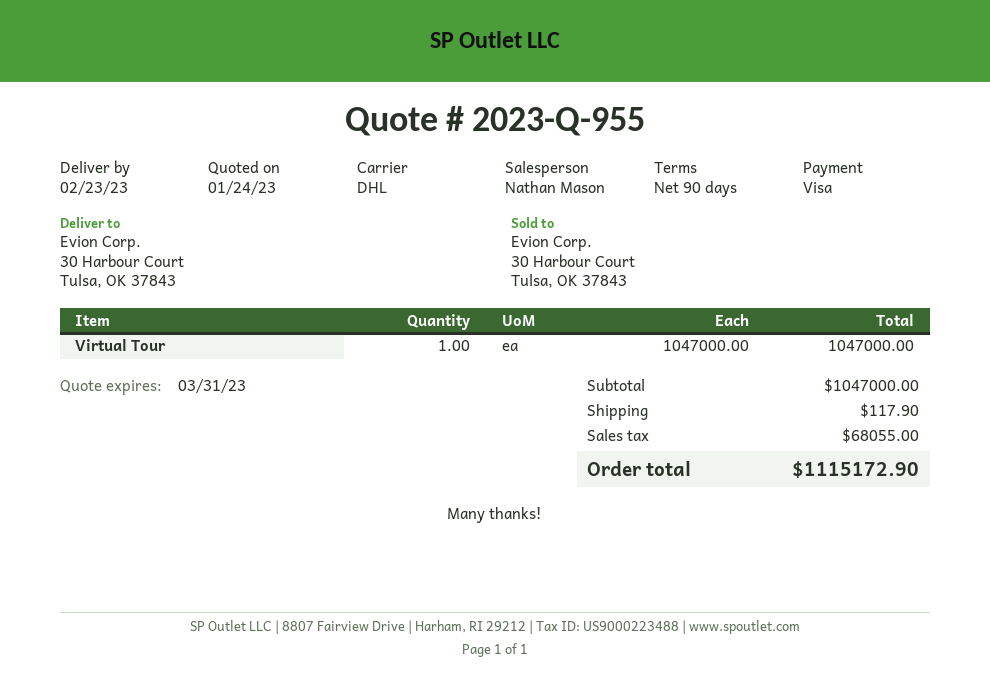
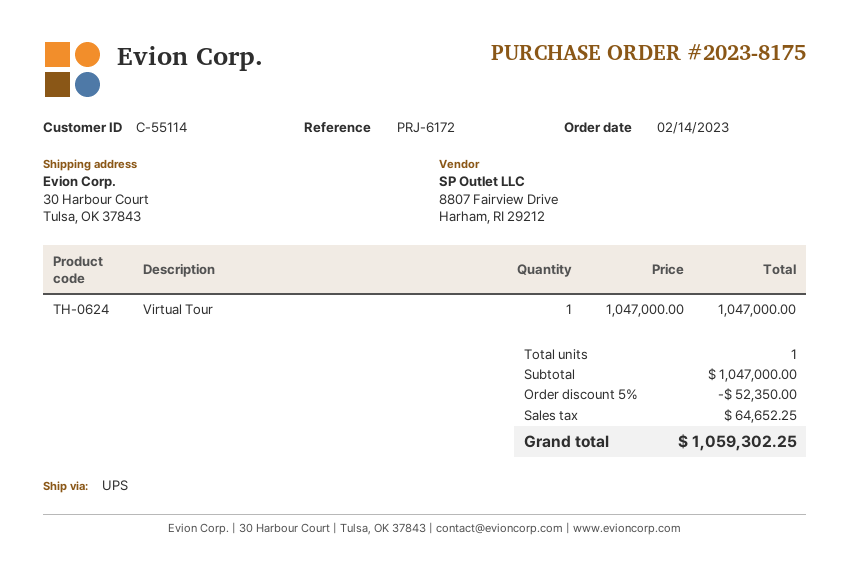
shipping method: DHL -> UPS
discount: none -> 5% = 52350.00
shipping: 117.90 -> none
tax: 68055.00 -> 64652.25
total: 1115172.90 -> 1059302.25

